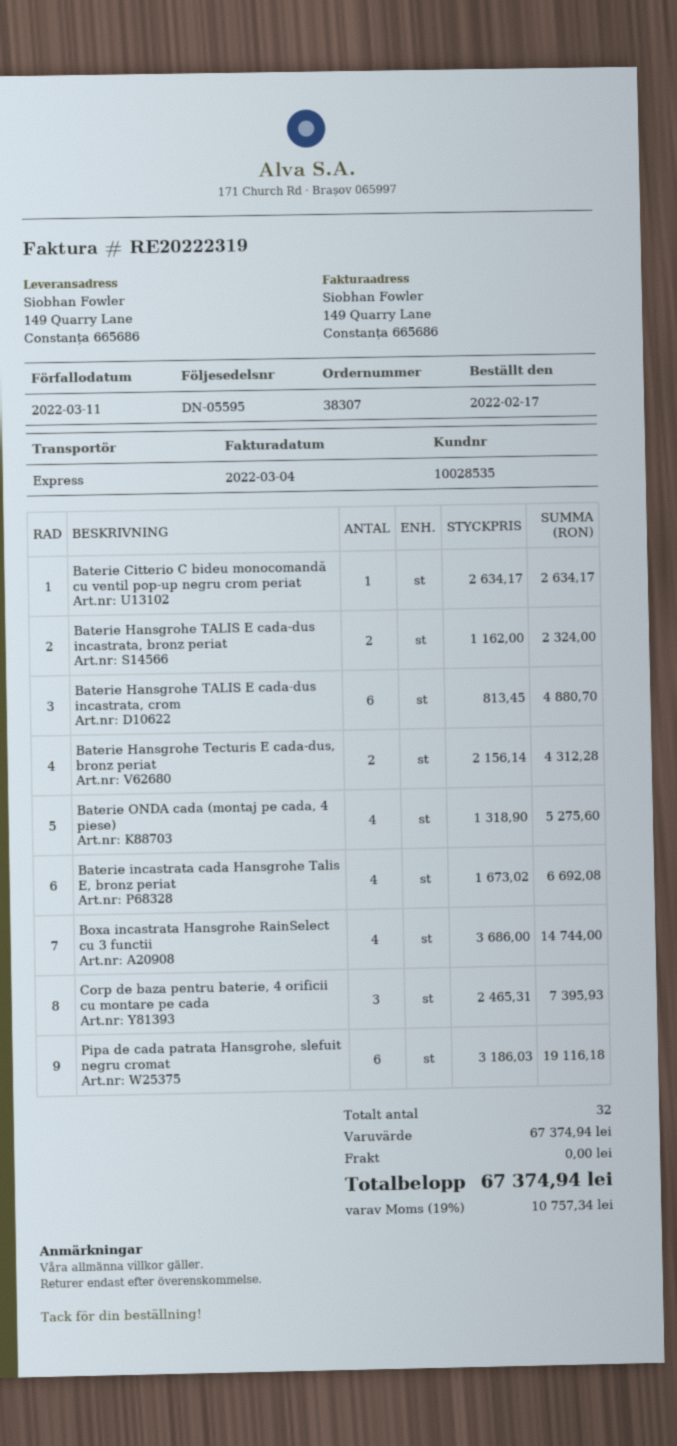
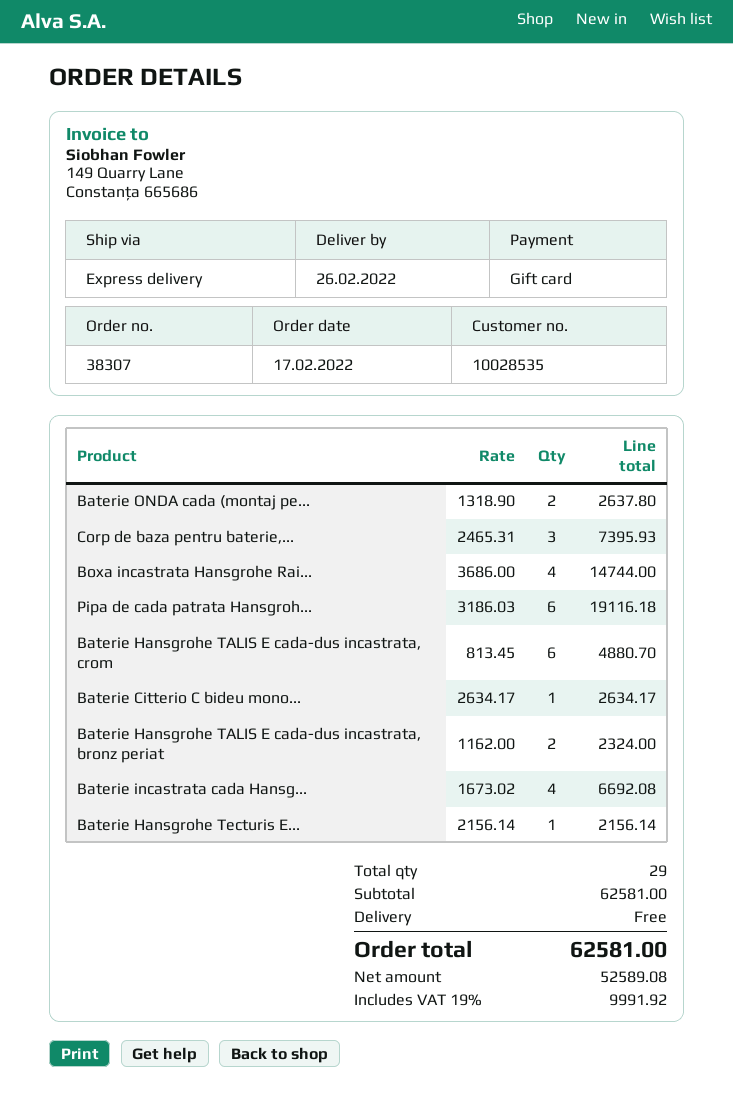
Baterie Hansgrohe Tecturis E cada-dus, bronz periat: 2 x 2156.14 = 4312.28 -> 1 x 2156.14 = 2156.14
Baterie ONDA cada (montaj pe cada, 4 piese): 4 x 1318.90 = 5275.60 -> 2 x 1318.90 = 2637.80
total quantity: 32 -> 29
subtotal: 67374.94 -> 62581.00
tax: 19% = 10757.34 -> 19% = 9991.92
total: 67374.94 -> 62581.00

